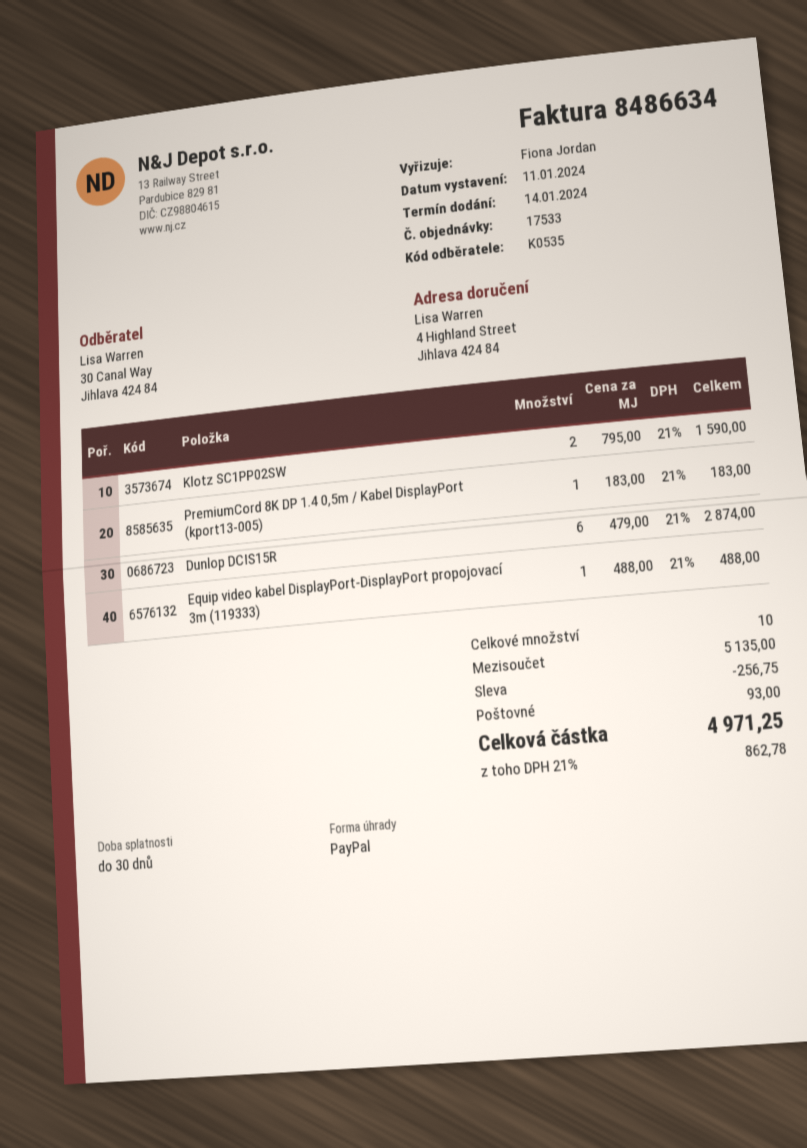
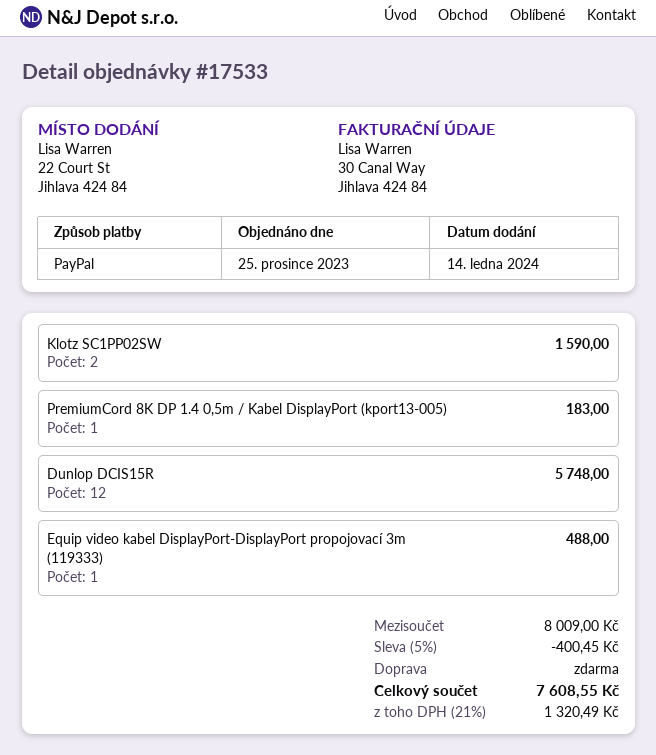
ship to: 4 Highland Street, Jihlava 424 84 -> 22 Court St, Jihlava 424 84
Dunlop DCIS15R: 6 for 2874.00 -> 12 for 5748.00
subtotal: 5135.00 -> 8009.00
discount: 256.75 -> 400.45
shipping: 93.00 -> 0.00
tax: 21% = 862.78 -> 21% = 1320.49
total: 4971.25 -> 7608.55

